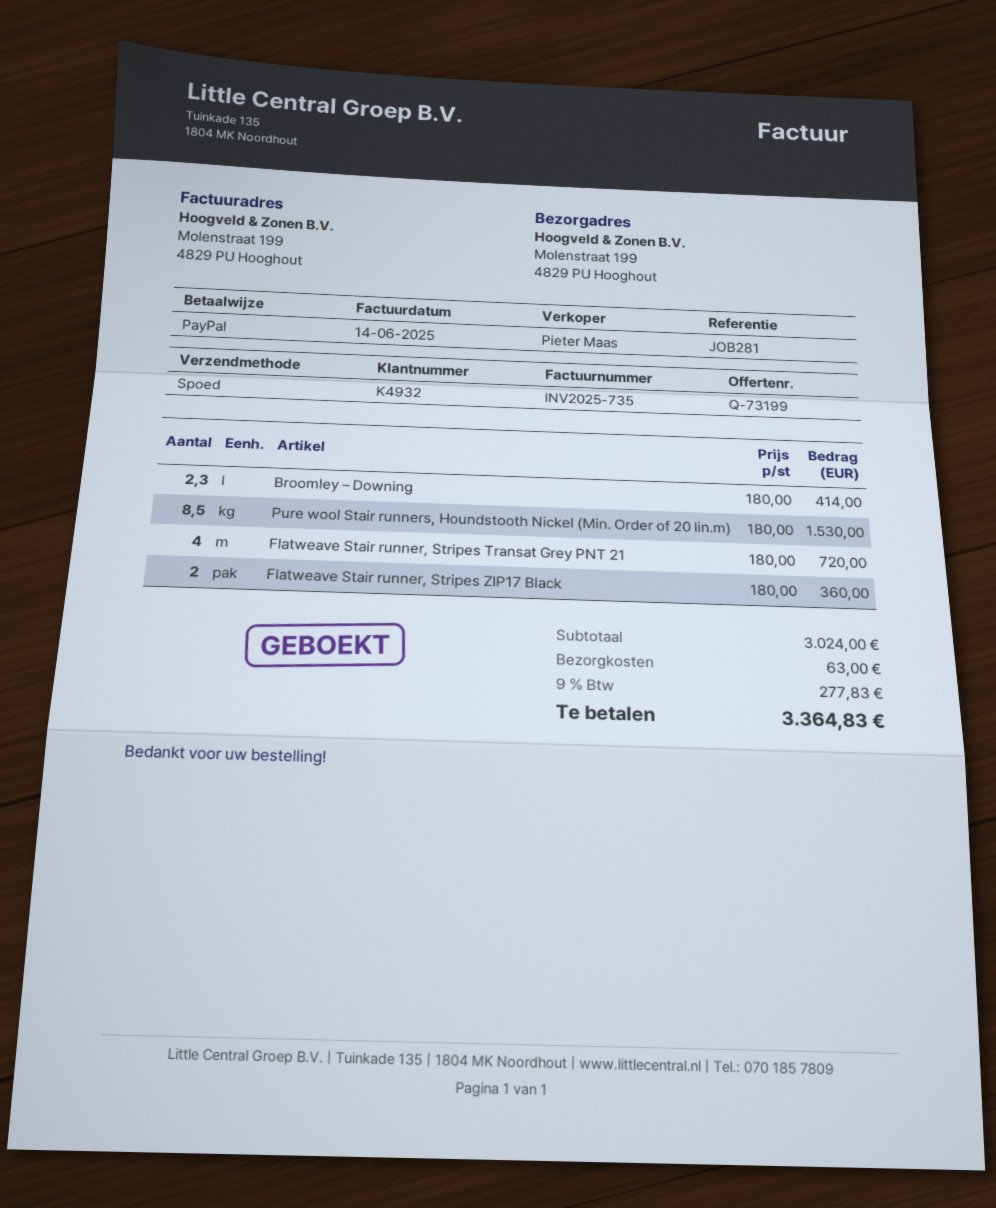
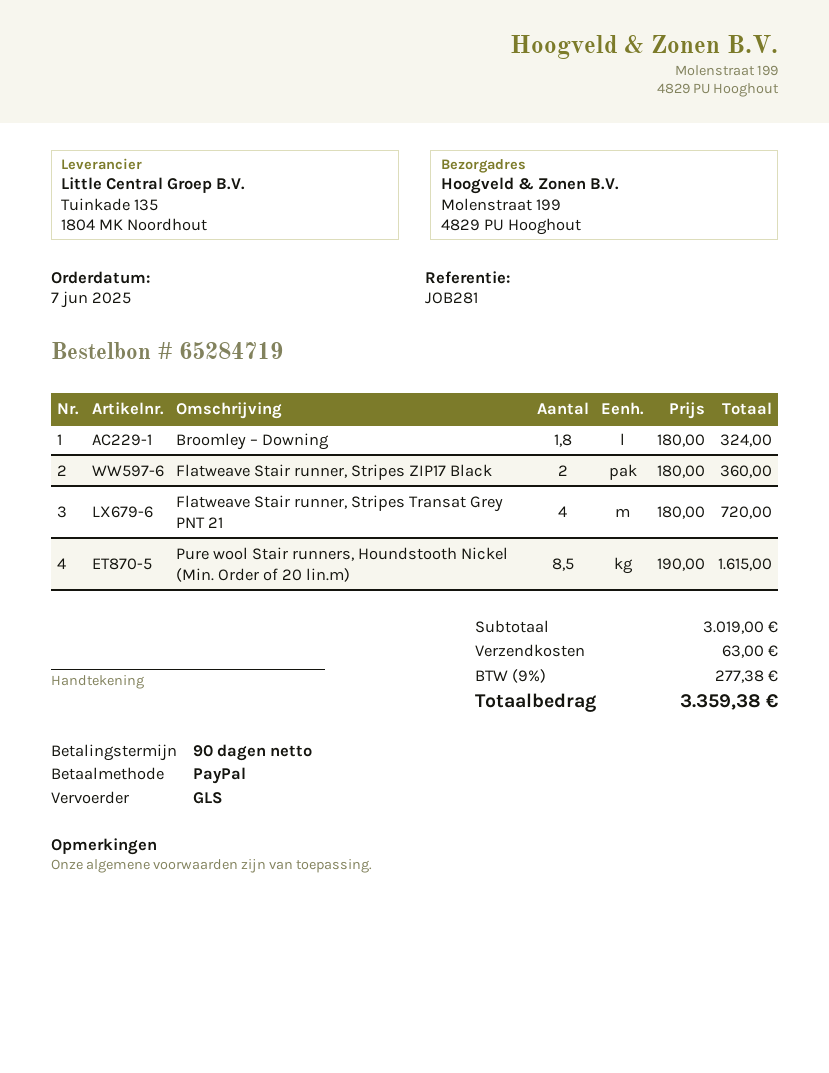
shipping method: express -> GLS
Broomley – Downing: 2.3 x 180.00 = 414.00 -> 1.8 x 180.00 = 324.00
Pure wool Stair runners, Houndstooth Nickel (Min. Order of 20 lin.m): 8.5 x 180.00 = 1530.00 -> 8.5 x 190.00 = 1615.00
subtotal: 3024.00 -> 3019.00
tax: 9% = 277.83 -> 9% = 277.38
total: 3364.83 -> 3359.38

